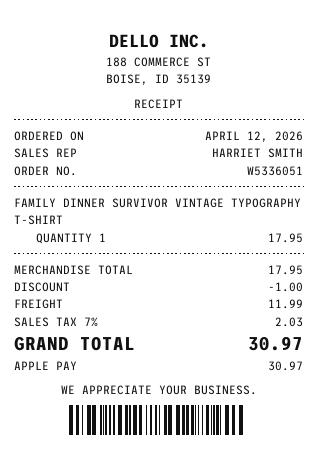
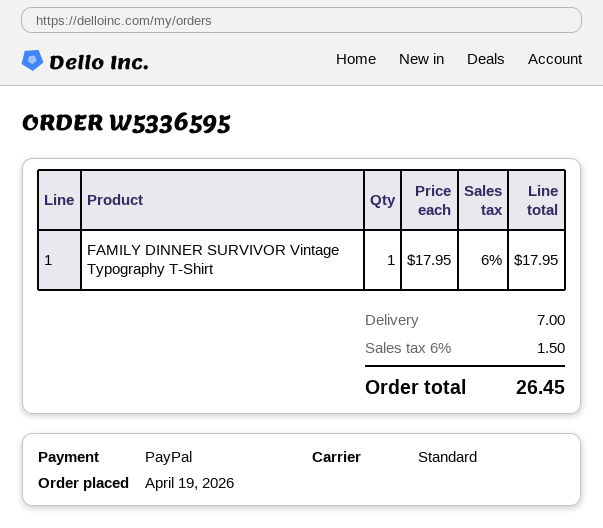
order number: W5336051 -> W5336595
order date: 2026-04-12 -> 2026-04-19
payment method: Apple Pay -> PayPal
discount: 1.00 -> none
shipping: 11.99 -> 7.00
tax: 7% = 2.03 -> 6% = 1.50
total: 30.97 -> 26.45

